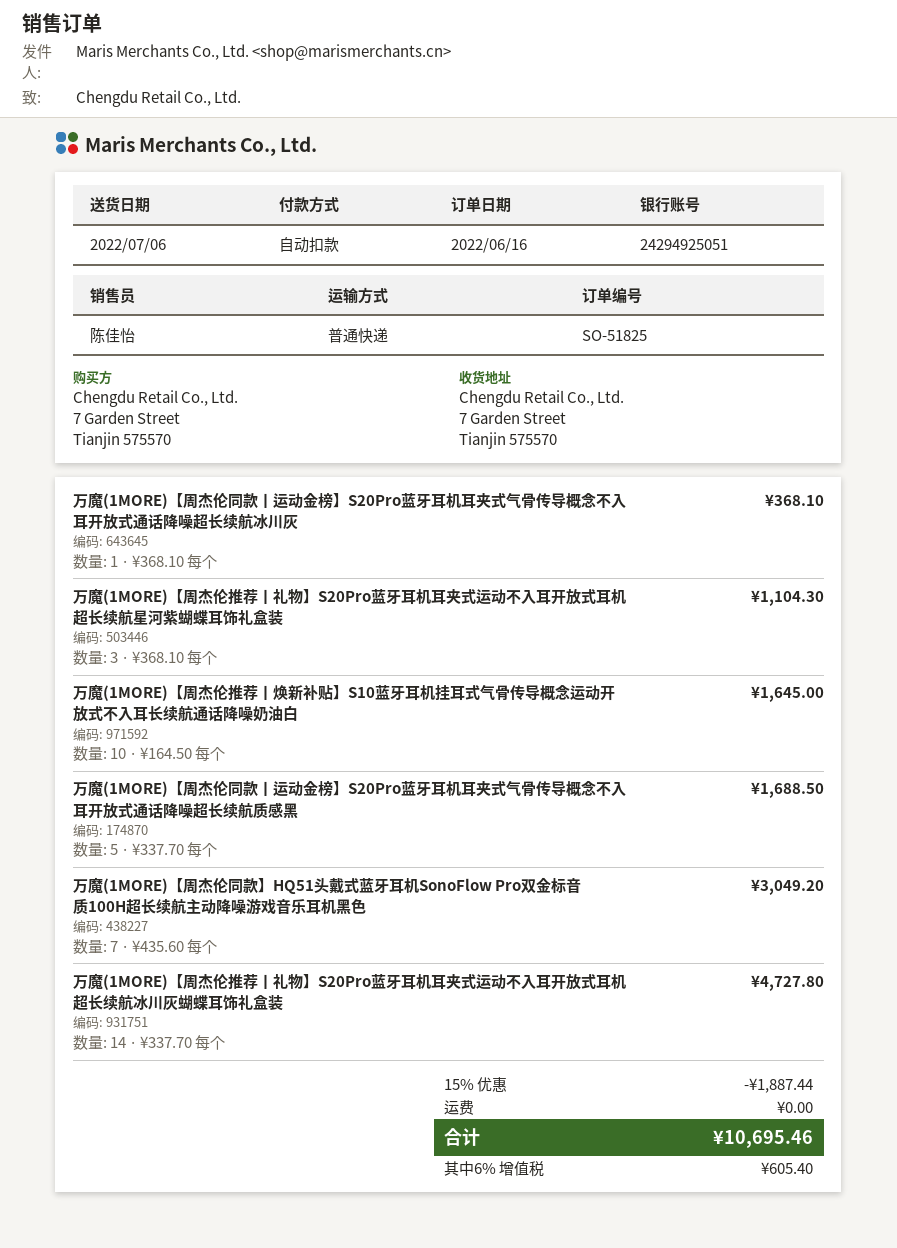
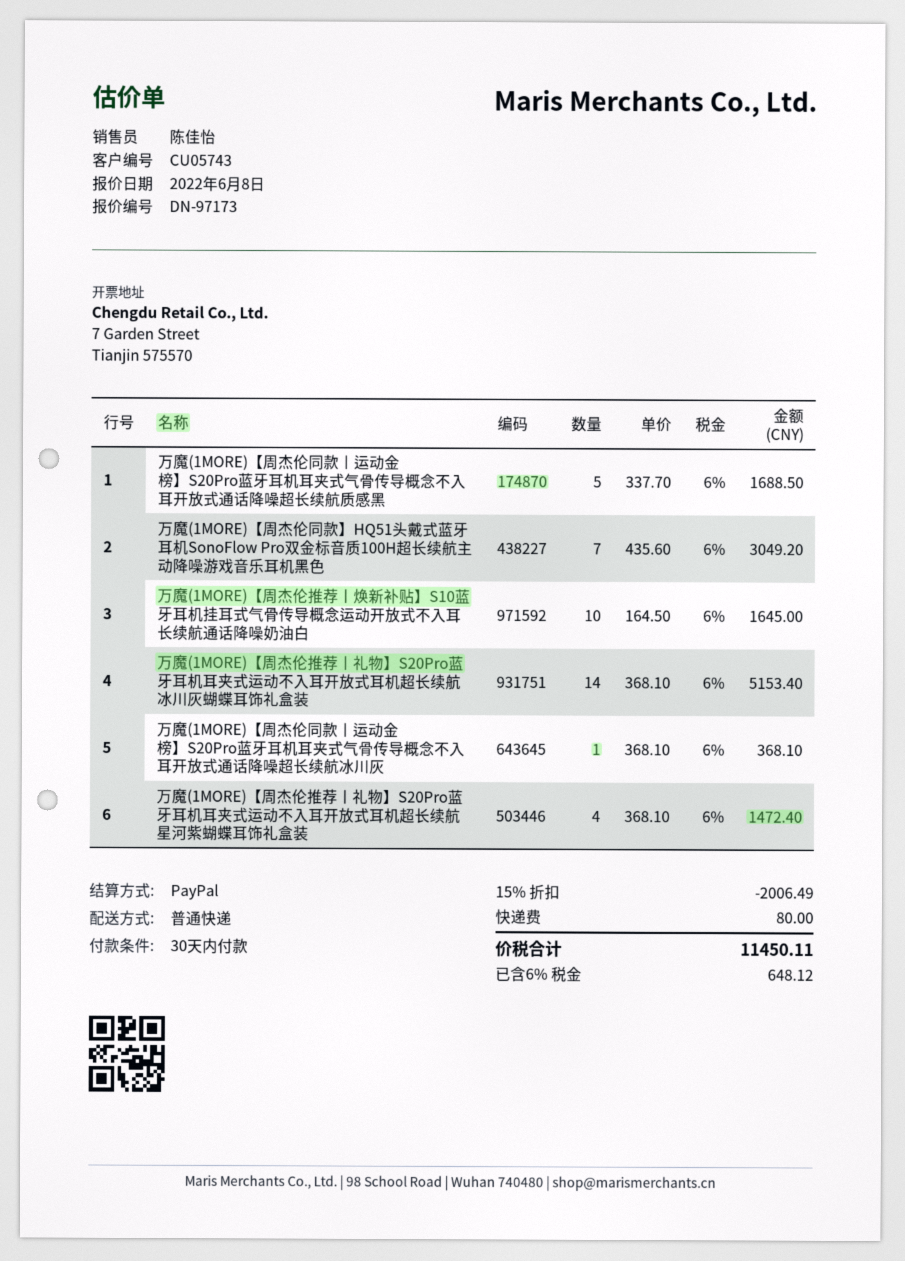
payment method: direct debit -> PayPal
万魔(1MORE)【周杰伦推荐丨礼物】S20Pro蓝牙耳机耳夹式运动不入耳开放式耳机超长续航星河紫蝴蝶耳饰礼盒装: 3 x 368.10 = 1104.30 -> 4 x 368.10 = 1472.40
万魔(1MORE)【周杰伦推荐丨礼物】S20Pro蓝牙耳机耳夹式运动不入耳开放式耳机超长续航冰川灰蝴蝶耳饰礼盒装: 14 x 337.70 = 4727.80 -> 14 x 368.10 = 5153.40
discount: 15% = 1887.44 -> 15% = 2006.49
shipping: 0.00 -> 80.00
tax: 6% = 605.40 -> 6% = 648.12
total: 10695.46 -> 11450.11

